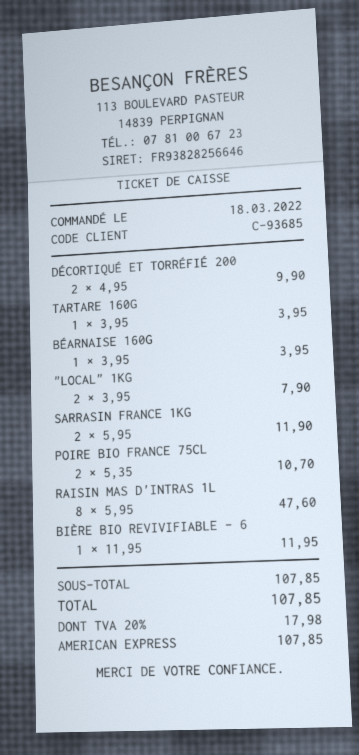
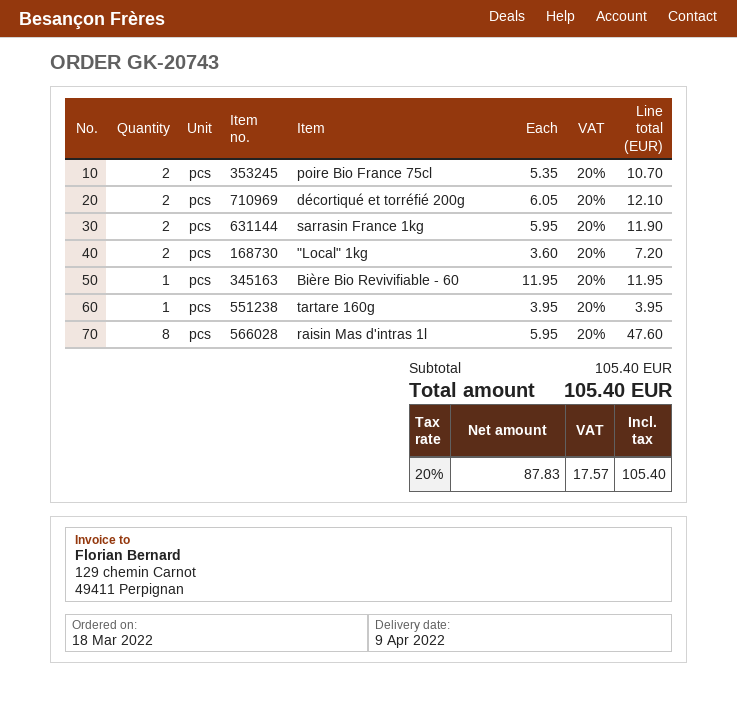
DÉCORTIQUÉ ET TORRÉFIÉ 200: 2 x 4.95 = 9.90 -> 2 x 6.05 = 12.10
BÉARNAISE 160G: 1 x 3.95 = 3.95 -> none
"LOCAL" 1KG: 2 x 3.95 = 7.90 -> 2 x 3.60 = 7.20
subtotal: 107.85 -> 105.40
tax: 20% = 17.98 -> 20% = 17.57
total: 107.85 -> 105.40

